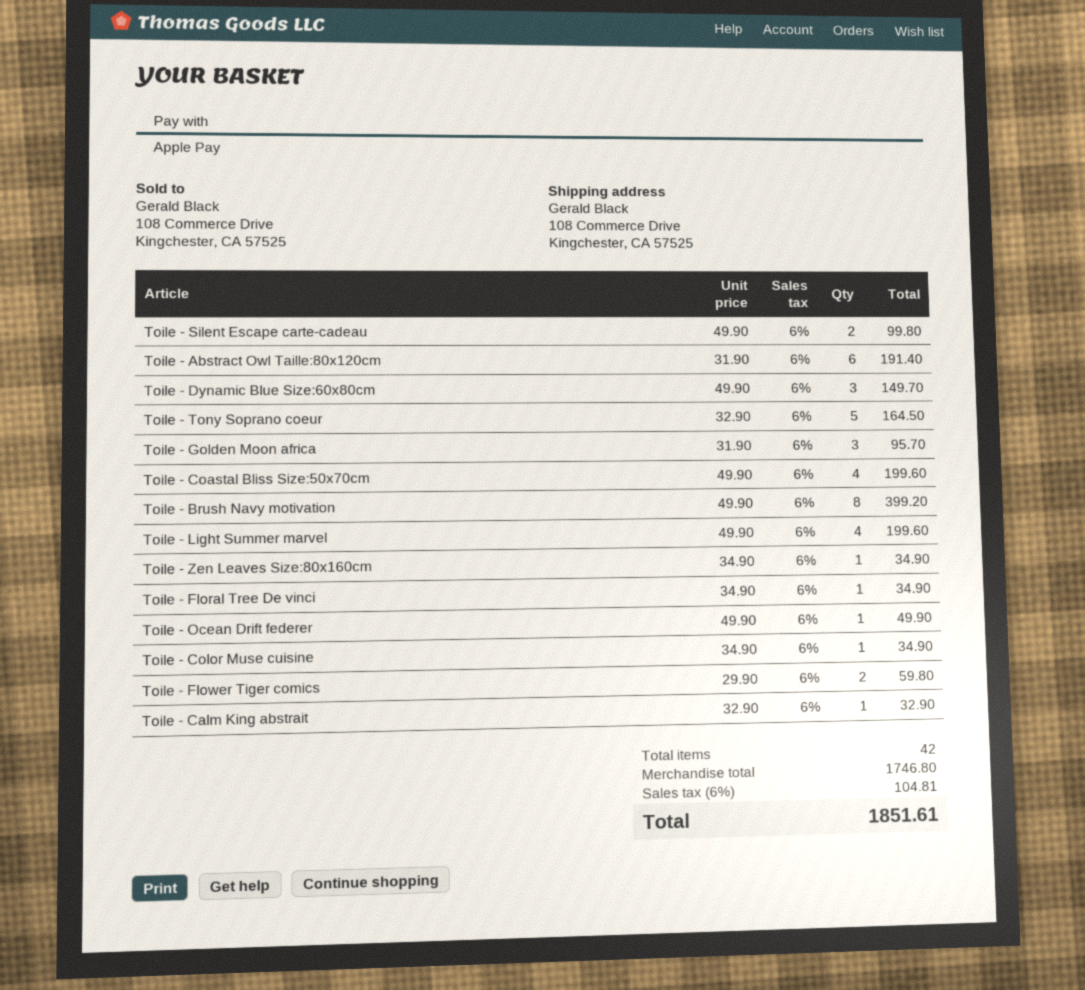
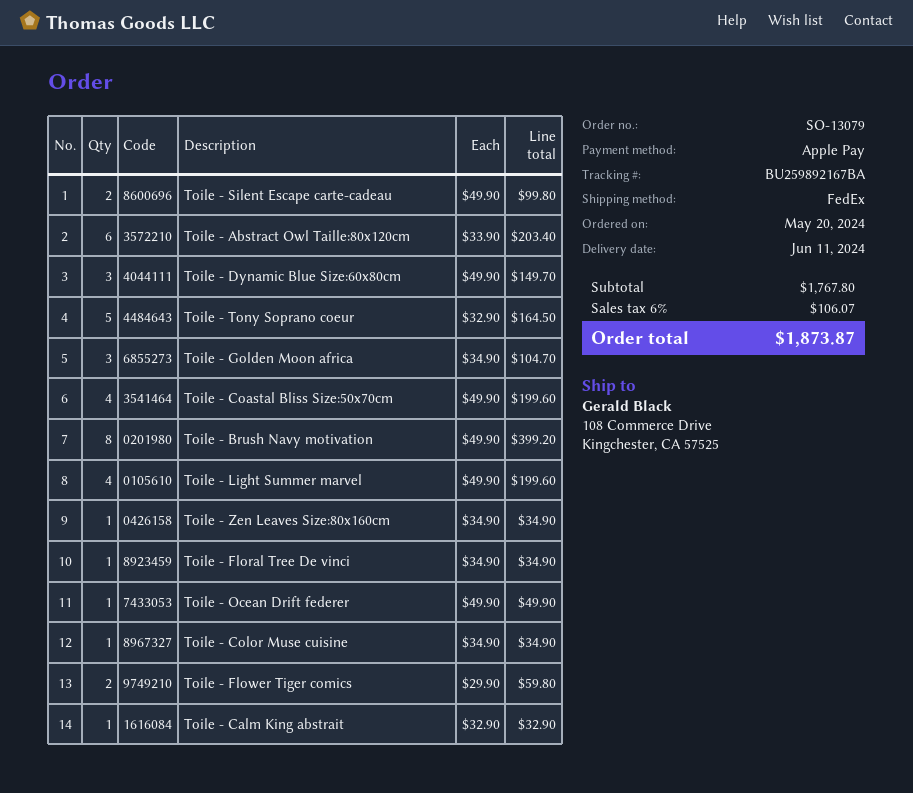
Toile - Abstract Owl Taille:80x120cm: 6 x 31.90 = 191.40 -> 6 x 33.90 = 203.40
Toile - Golden Moon africa: 3 x 31.90 = 95.70 -> 3 x 34.90 = 104.70
subtotal: 1746.80 -> 1767.80
tax: 6% = 104.81 -> 6% = 106.07
total: 1851.61 -> 1873.87

